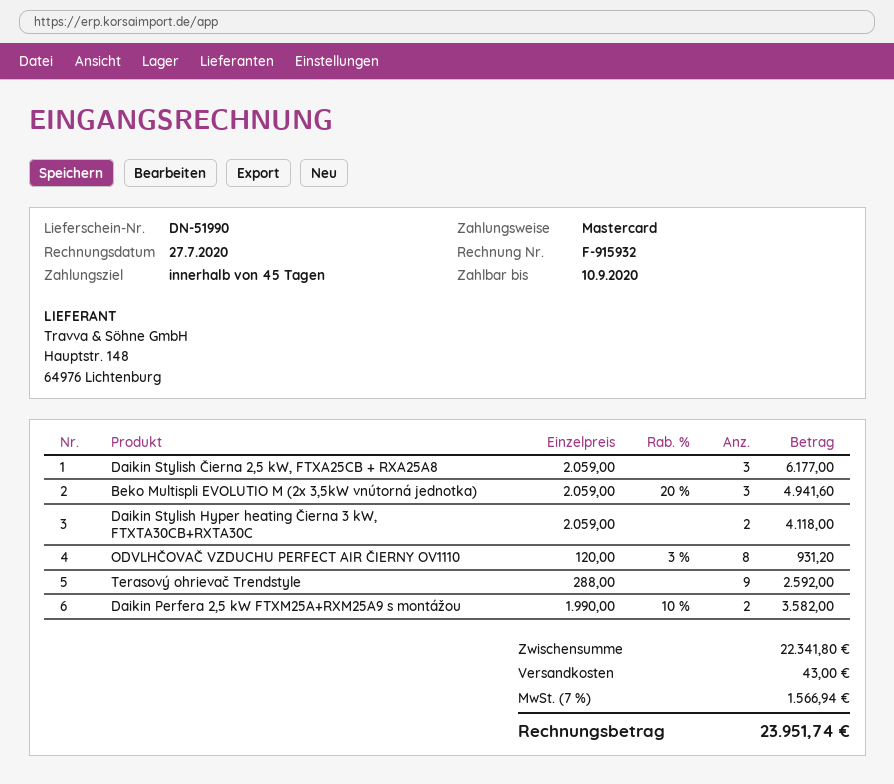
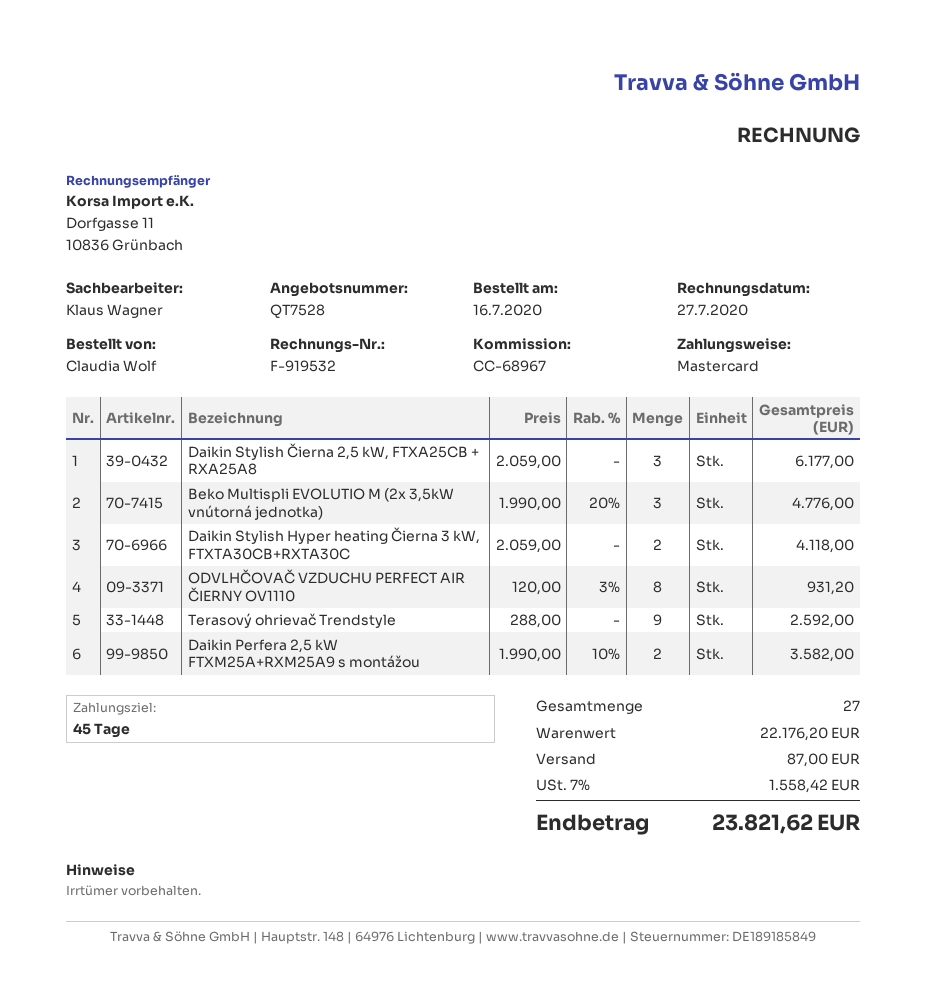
invoice number: F-915932 -> F-919532
Beko Multispli EVOLUTIO M (2x 3,5kW vnútorná jednotka): 3 x 2059.00 - 20% = 4941.60 -> 3 x 1990.00 - 20% = 4776.00
subtotal: 22341.80 -> 22176.20
shipping: 43.00 -> 87.00
tax: 7% = 1566.94 -> 7% = 1558.42
total: 23951.74 -> 23821.62

